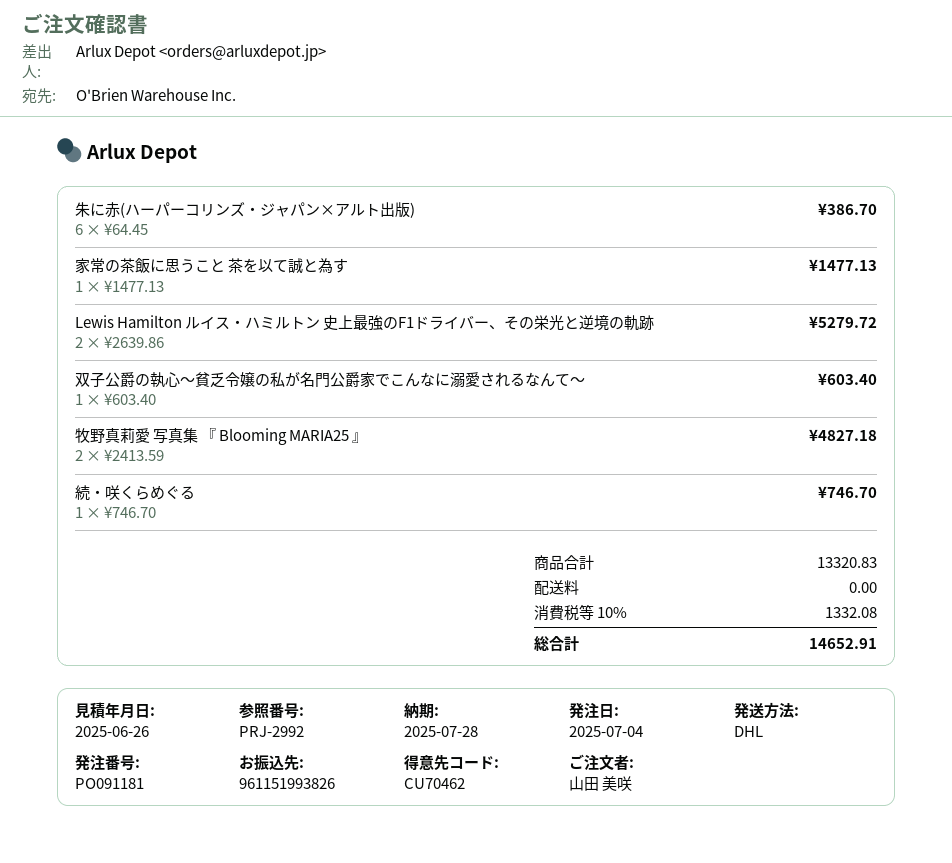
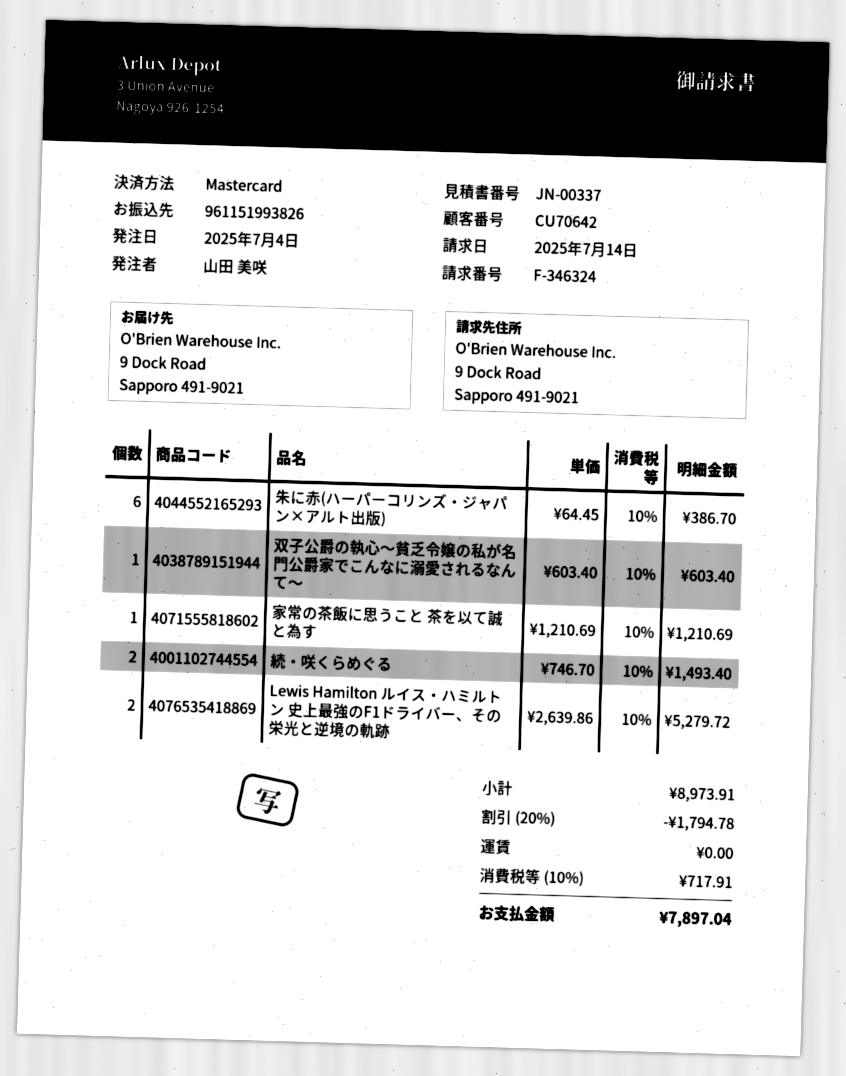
customer number: CU70462 -> CU70642
家常の茶飯に思うこと 茶を以て誠と為す: 1 x 1477.13 = 1477.13 -> 1 x 1210.69 = 1210.69
牧野真莉愛 写真集 『 Blooming MARIA25 』: 2 x 2413.59 = 4827.18 -> none
続・咲くらめぐる: 1 x 746.70 = 746.70 -> 2 x 746.70 = 1493.40
subtotal: 13320.83 -> 8973.91
discount: none -> 20% = 1794.78
tax: 10% = 1332.08 -> 10% = 717.91
total: 14652.91 -> 7897.04

